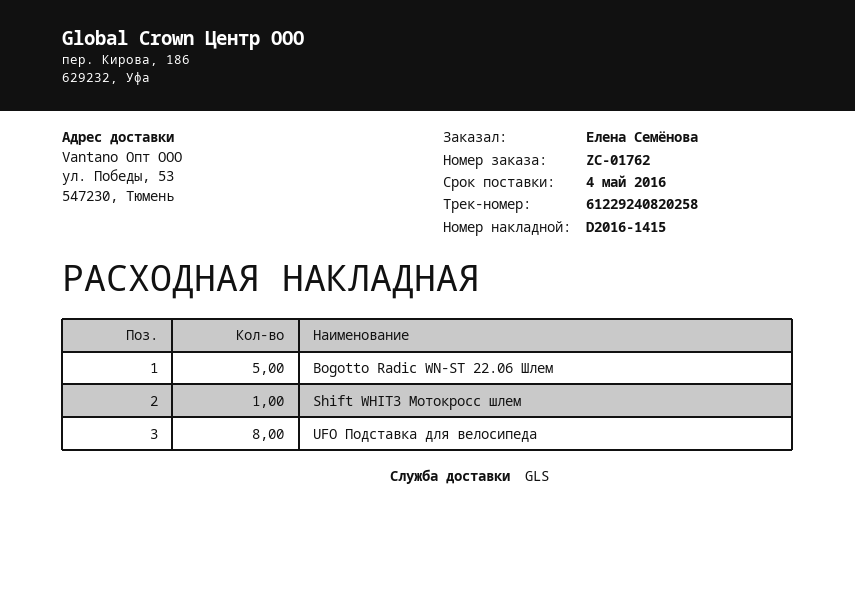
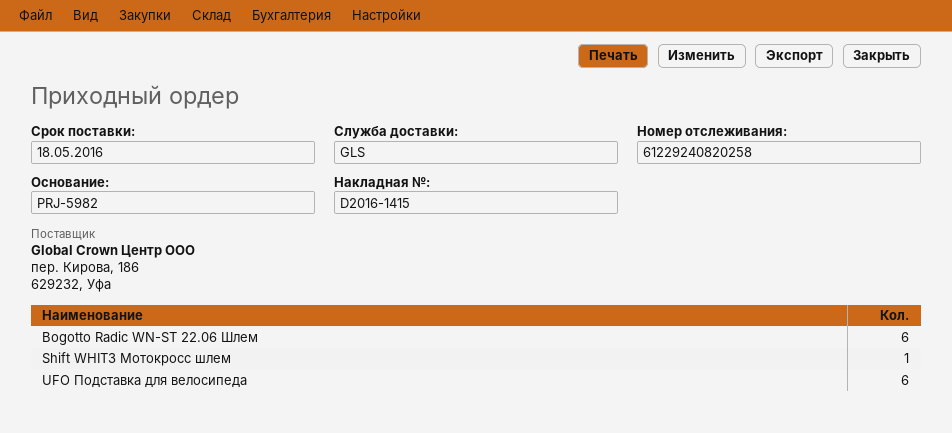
delivery date: 2016-05-04 -> 2016-05-18
Bogotto Radic WN-ST 22.06 Шлем: 5 -> 6
UFO Подставка для велосипеда: 8 -> 6

